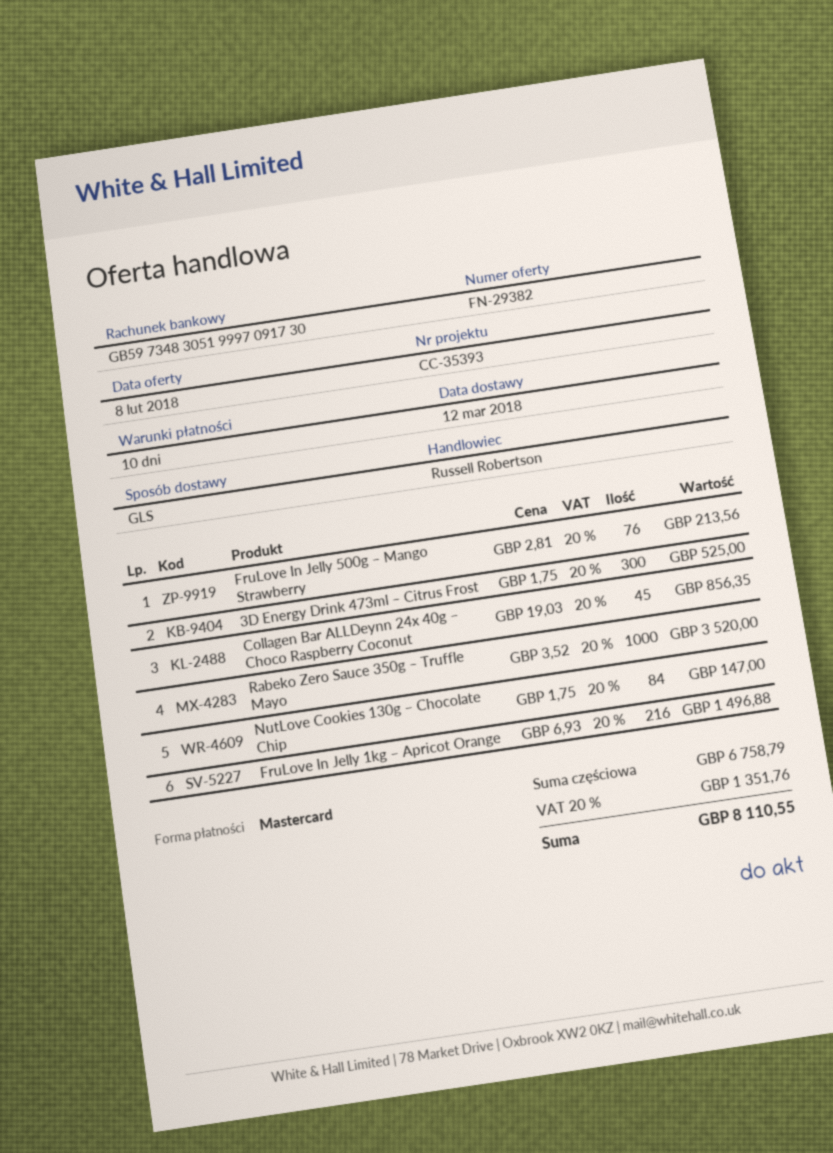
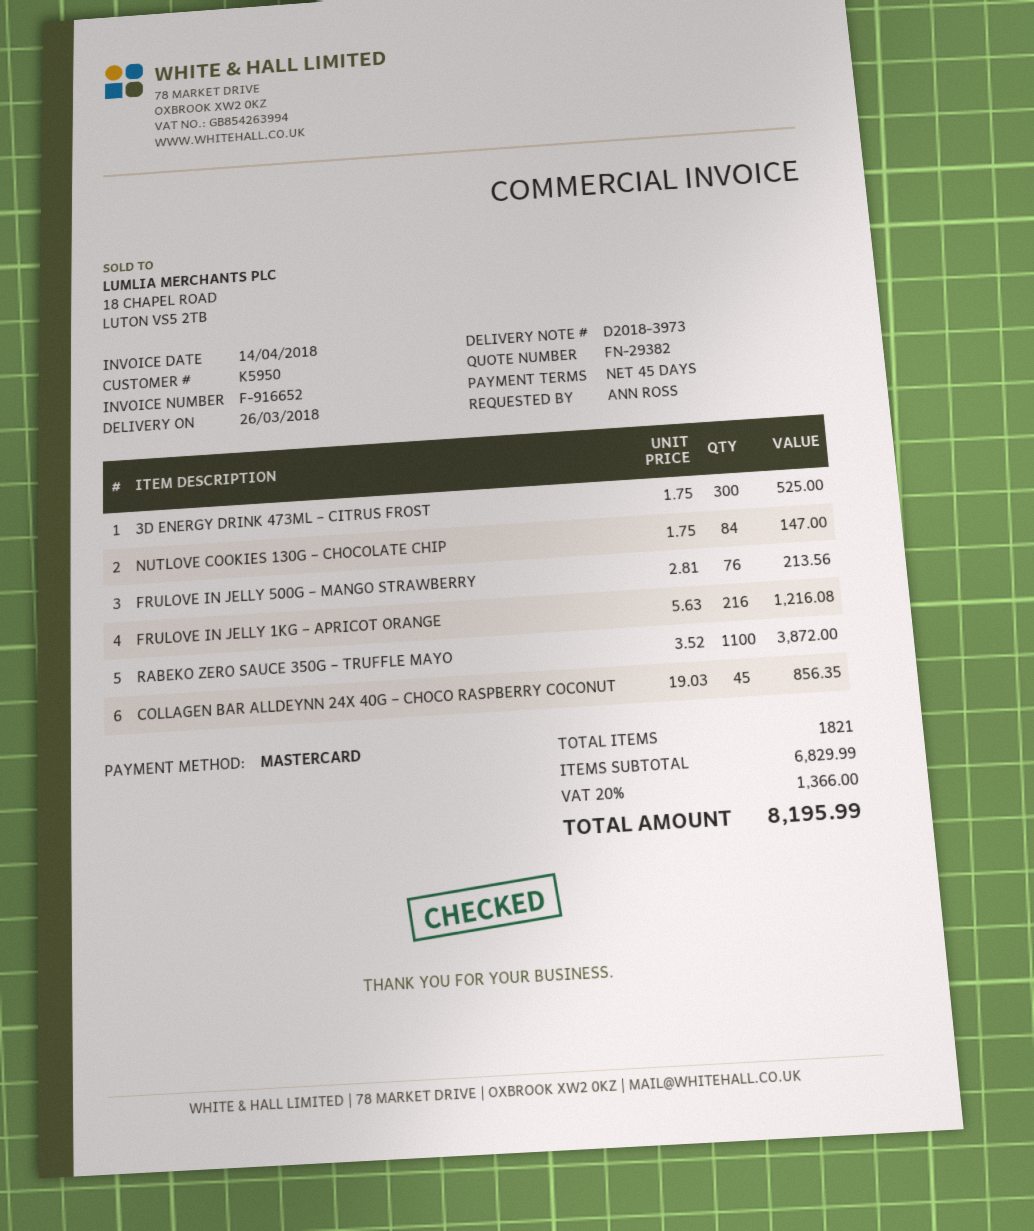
delivery date: 2018-03-12 -> 2018-03-26
payment terms: 10 days -> 45 days
Rabeko Zero Sauce 350g – Truffle Mayo: 1000 x 3.52 = 3520.00 -> 1100 x 3.52 = 3872.00
FruLove In Jelly 1kg – Apricot Orange: 216 x 6.93 = 1496.88 -> 216 x 5.63 = 1216.08
subtotal: 6758.79 -> 6829.99
tax: 20% = 1351.76 -> 20% = 1366.00
total: 8110.55 -> 8195.99

